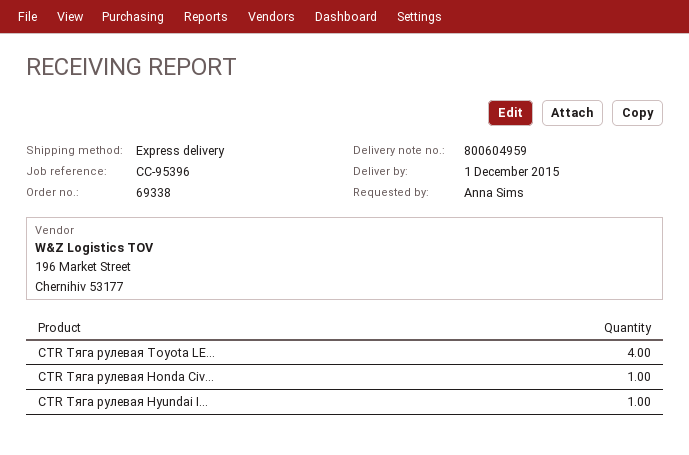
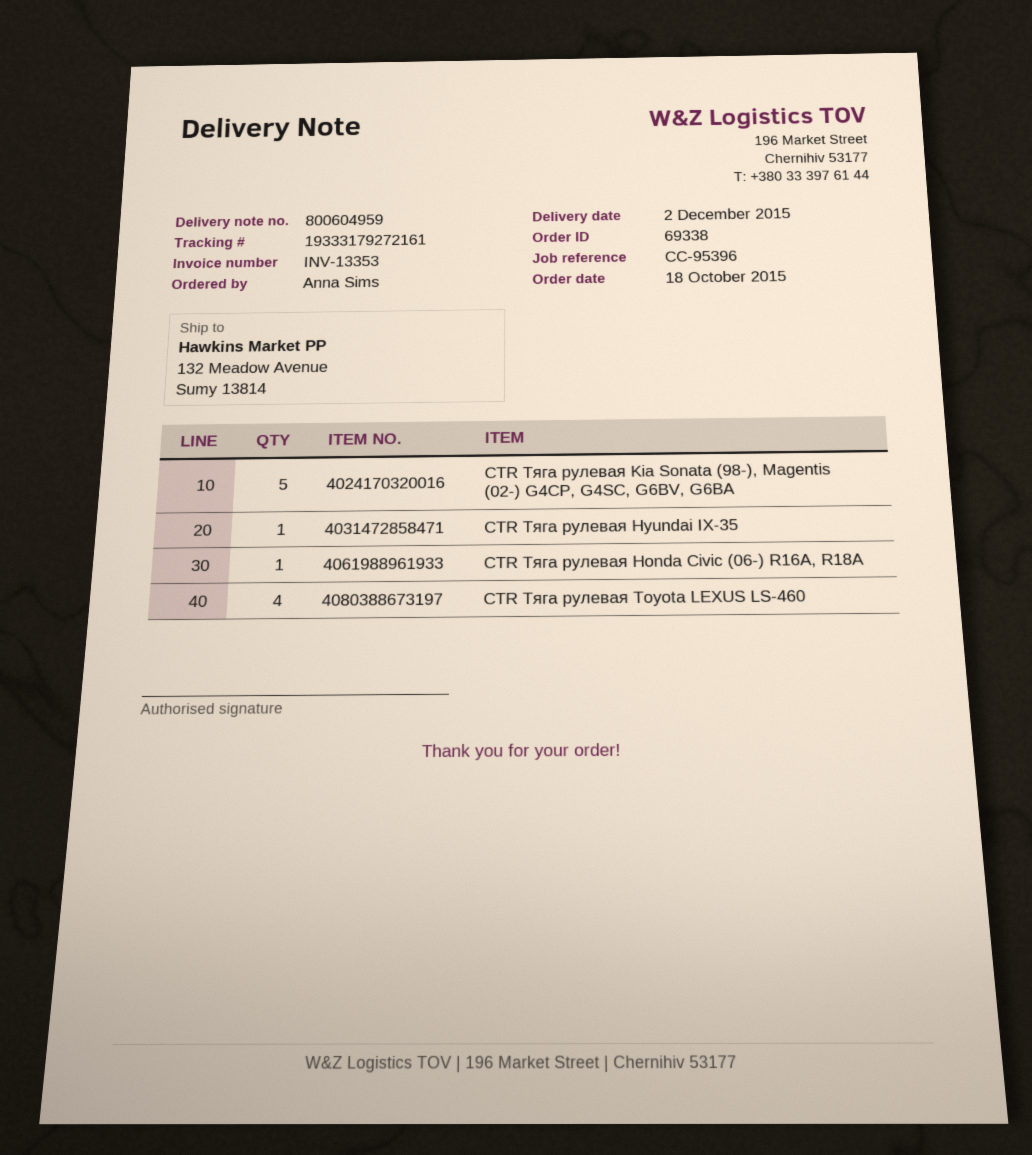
delivery date: 2015-12-01 -> 2015-12-02
CTR Тяга рулевая Kia Sonata (98-), Magentis (02-) G4CP, G4SC, G6BV, G6BA: none -> 5

